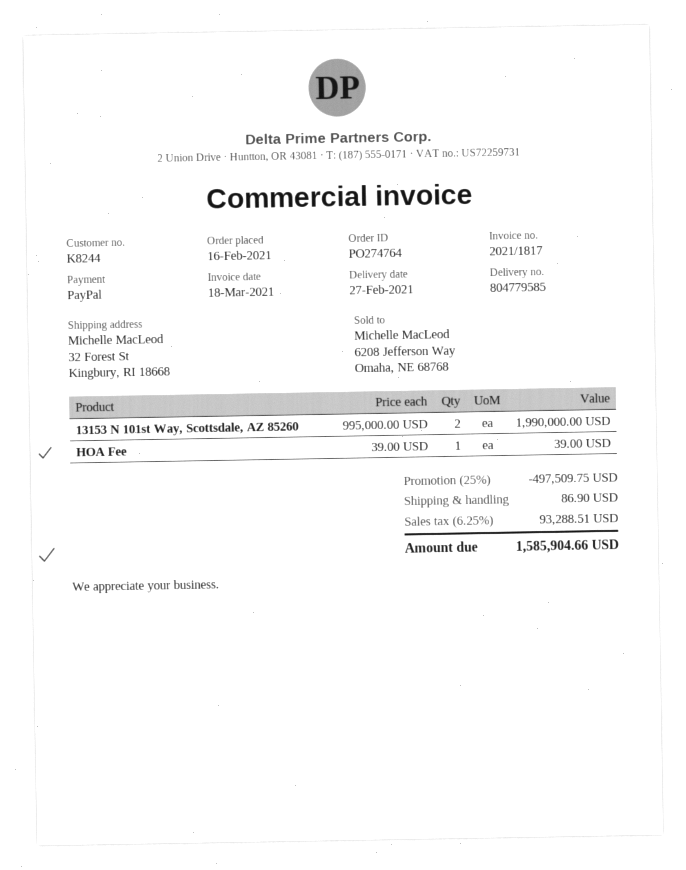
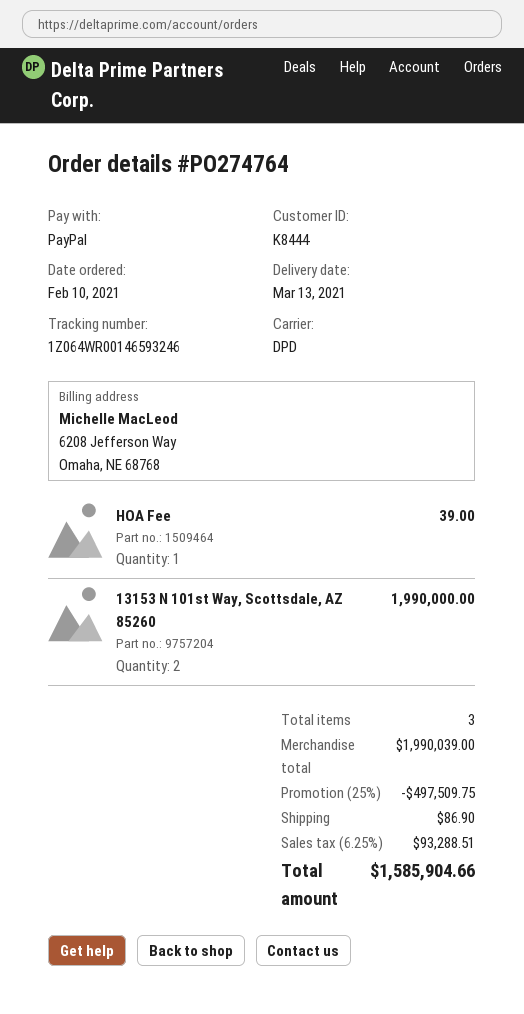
order date: 2021-02-16 -> 2021-02-10
delivery date: 2021-02-27 -> 2021-03-13
customer number: K8244 -> K8444

